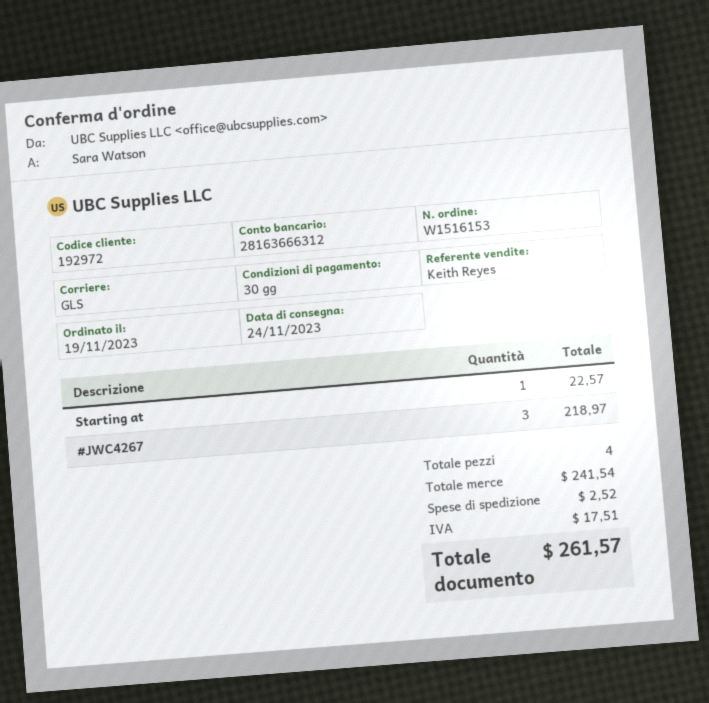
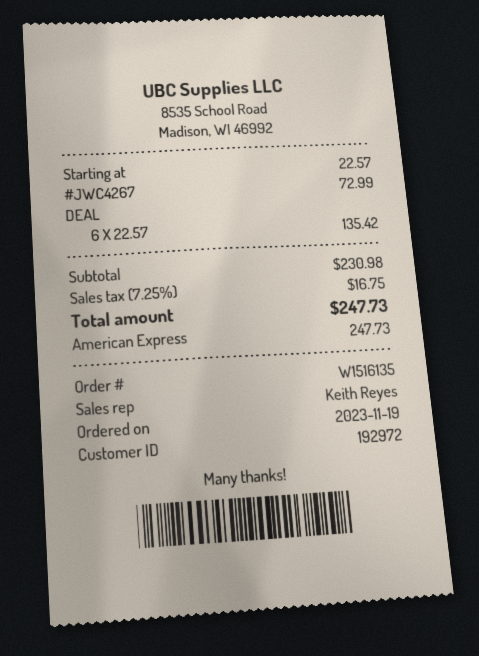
order number: W1516153 -> W1516135
#JWC4267: 3 for 218.97 -> 1 for 72.99
DEAL: none -> 6 for 135.42
subtotal: 241.54 -> 230.98
shipping: 2.52 -> none
tax: 17.51 -> 16.75
total: 261.57 -> 247.73

